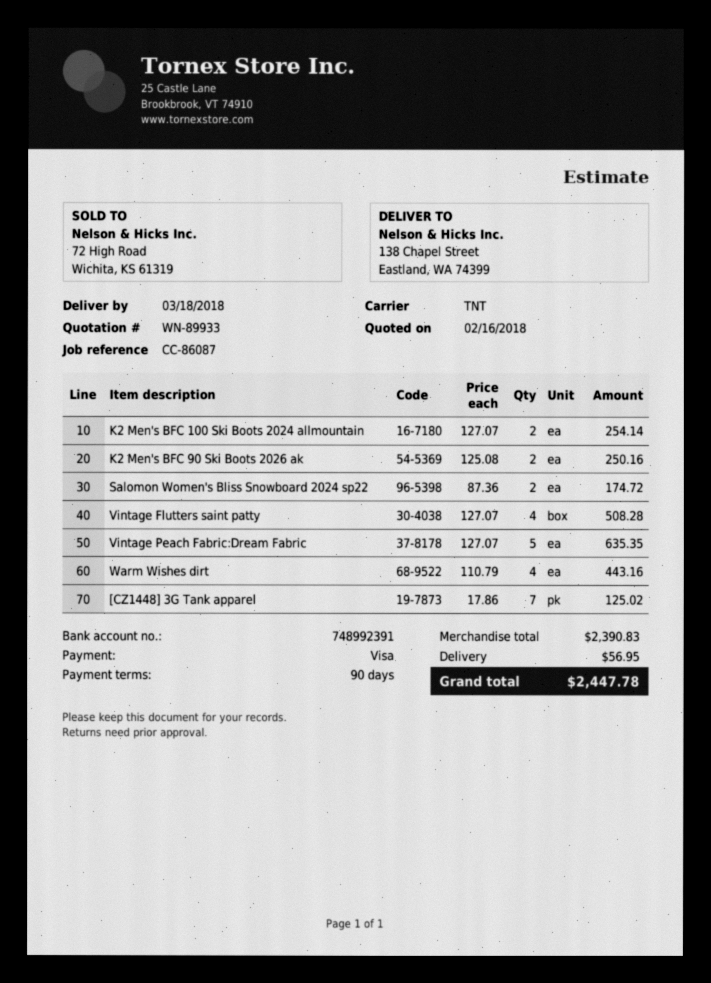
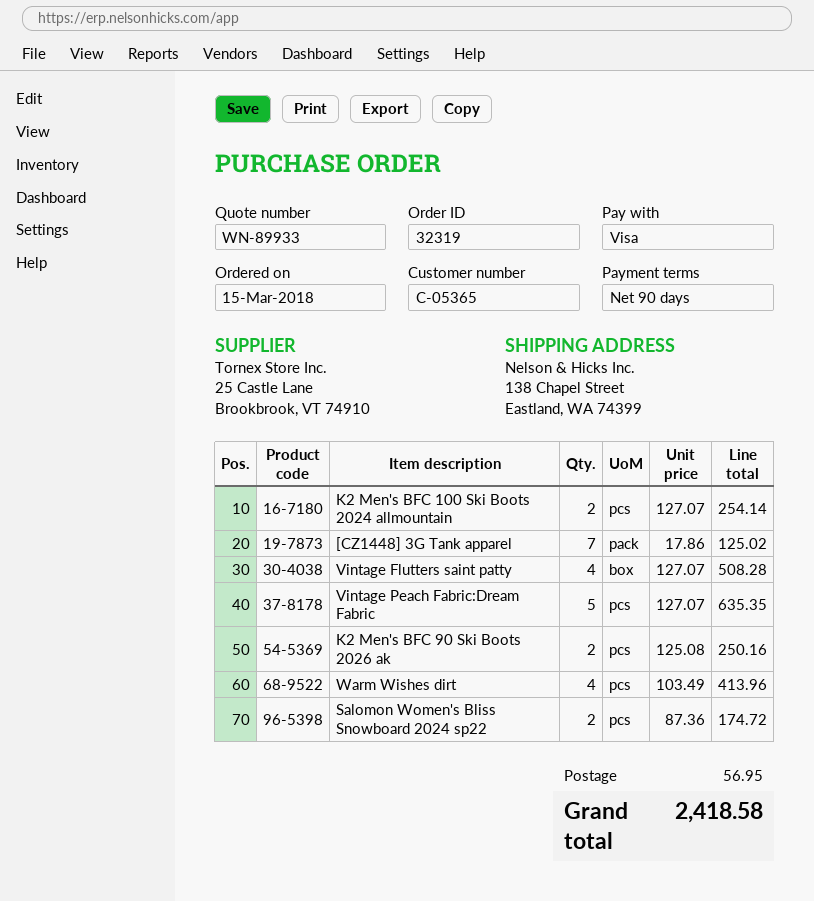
Warm Wishes dirt: 4 x 110.79 = 443.16 -> 4 x 103.49 = 413.96
total: 2447.78 -> 2418.58

